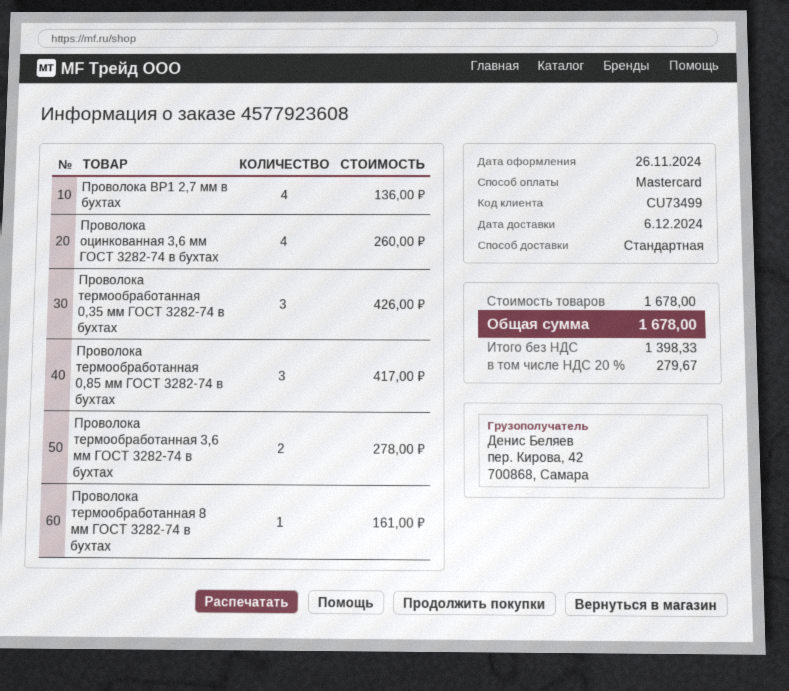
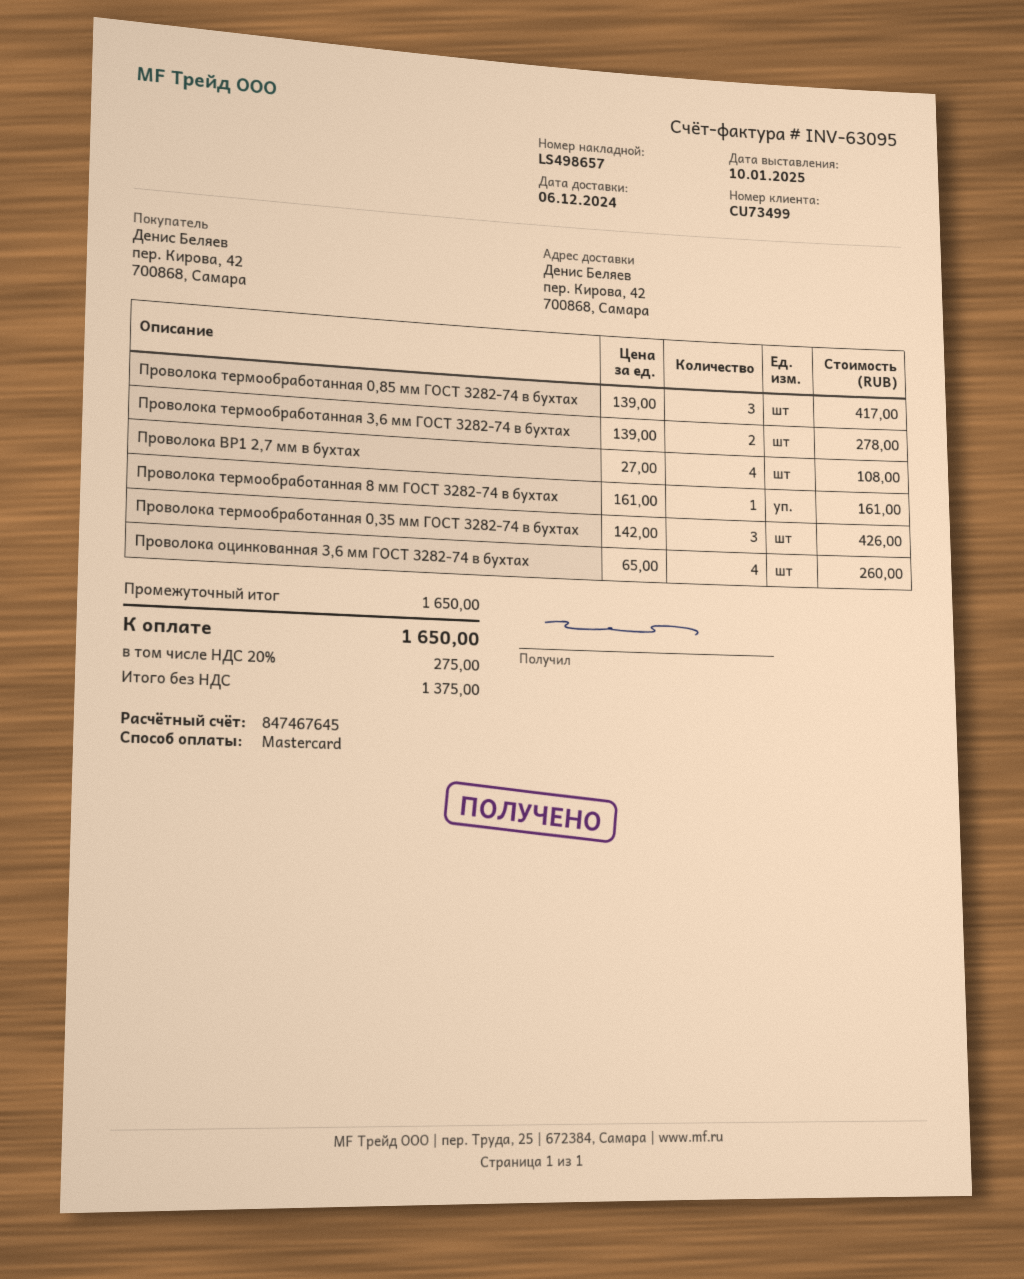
Проволока ВР1 2,7 мм в бухтах: 4 for 136.00 -> 4 for 108.00
subtotal: 1678.00 -> 1650.00
net: 1398.33 -> 1375.00
tax: 20% = 279.67 -> 20% = 275.00
total: 1678.00 -> 1650.00

